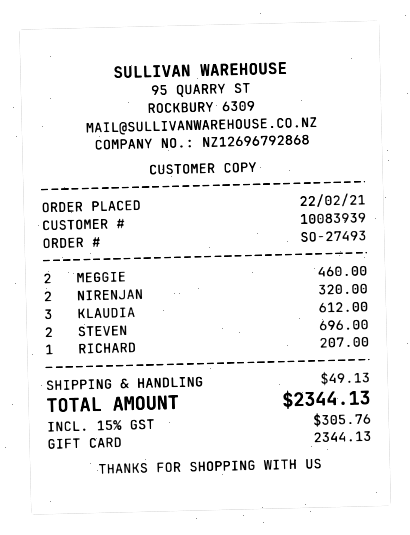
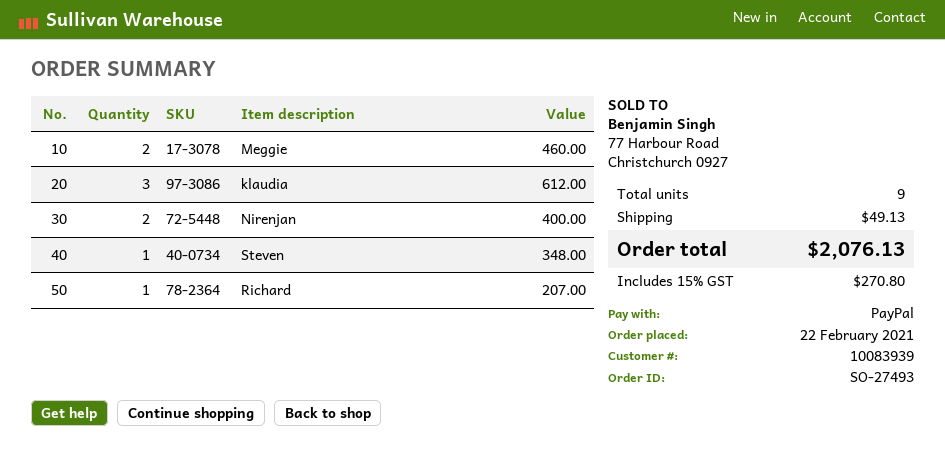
payment method: gift card -> PayPal
NIRENJAN: 2 for 320.00 -> 2 for 400.00
STEVEN: 2 for 696.00 -> 1 for 348.00
tax: 15% = 305.76 -> 15% = 270.80
total: 2344.13 -> 2076.13

